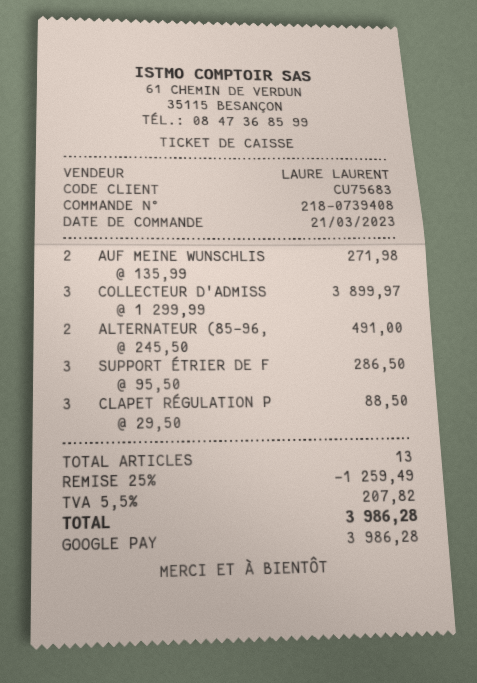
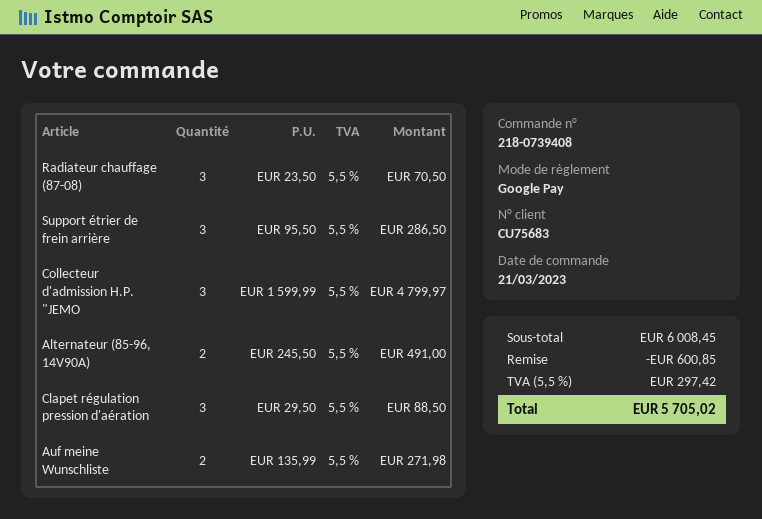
COLLECTEUR D'ADMISS: 3 x 1299.99 = 3899.97 -> 3 x 1599.99 = 4799.97
Radiateur chauffage (87-08): none -> 3 x 23.50 = 70.50
discount: 1259.49 -> 600.85
tax: 5.5% = 207.82 -> 5.5% = 297.42
total: 3986.28 -> 5705.02

